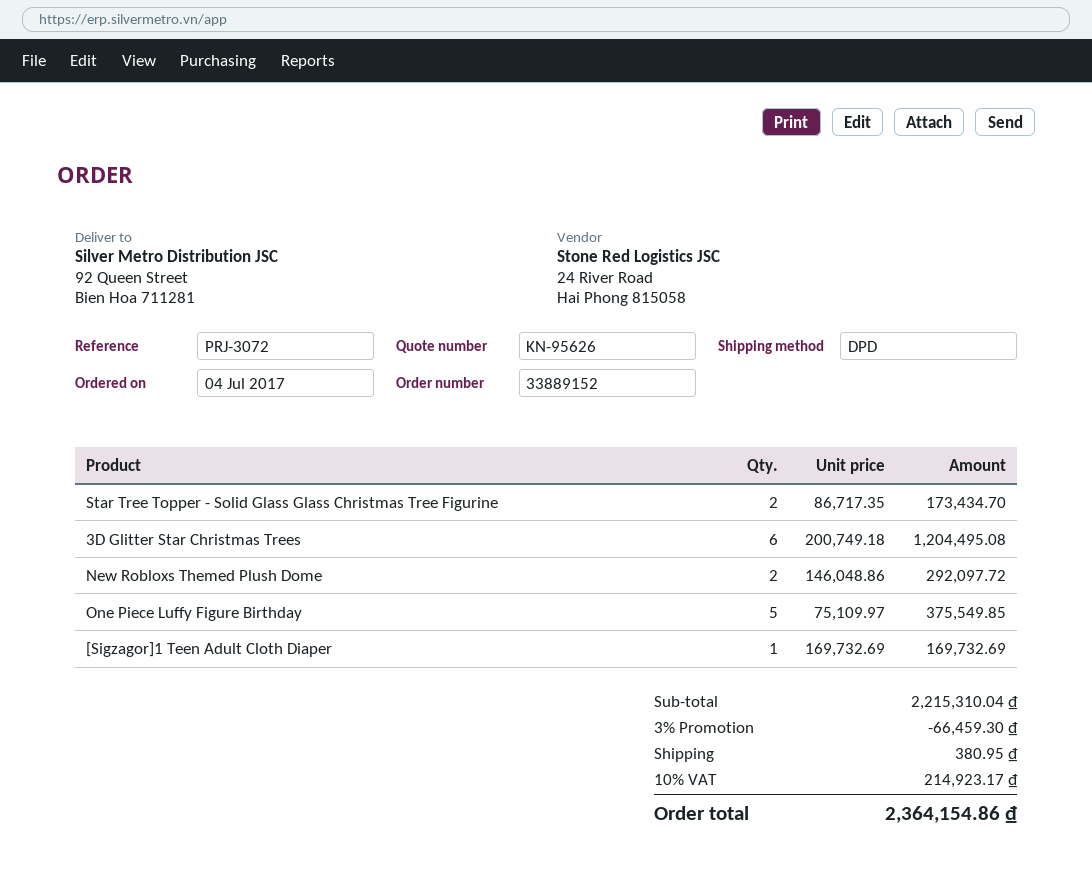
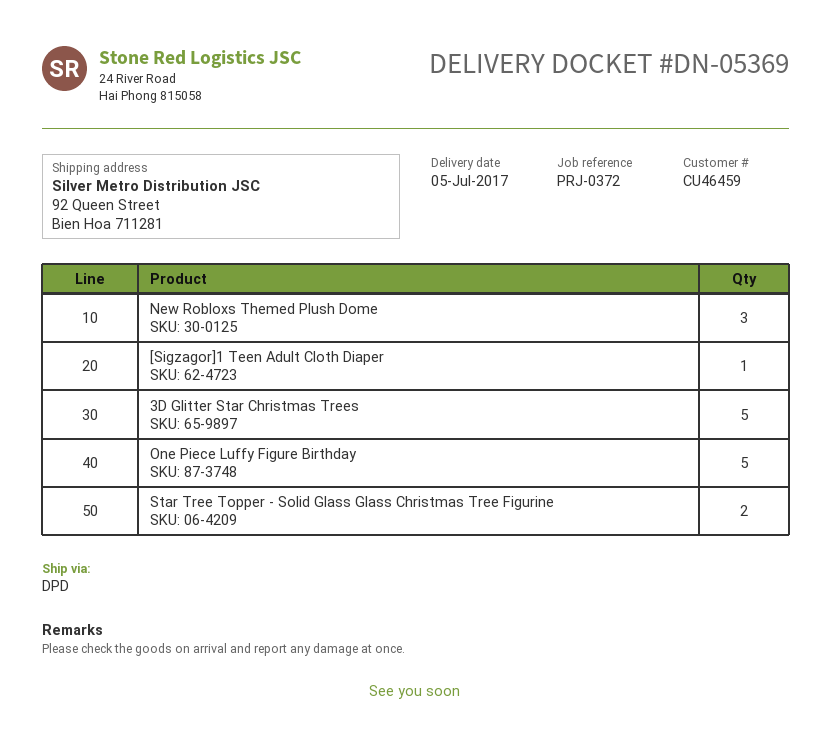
reference: PRJ-3072 -> PRJ-0372
3D Glitter Star Christmas Trees: 6 -> 5
New Robloxs Themed Plush Dome: 2 -> 3

